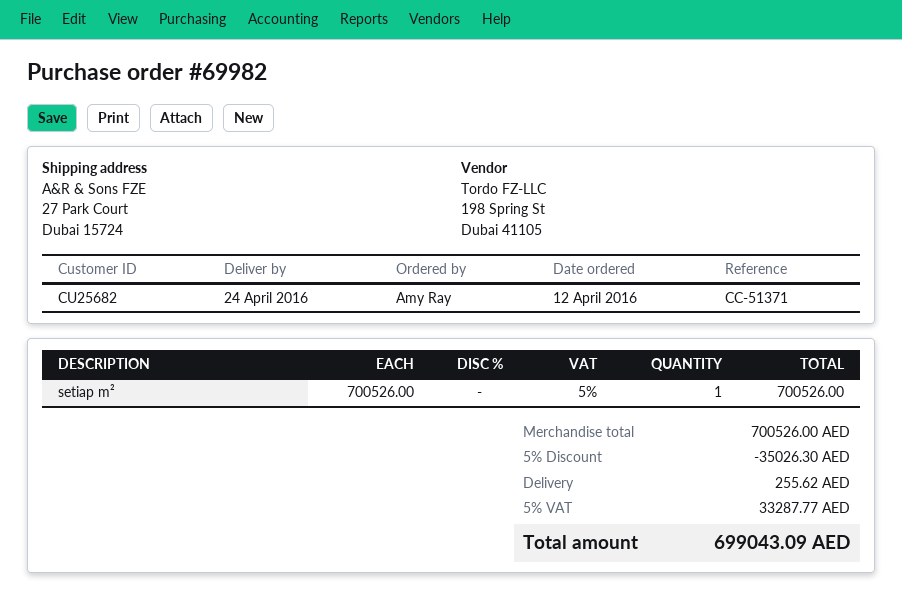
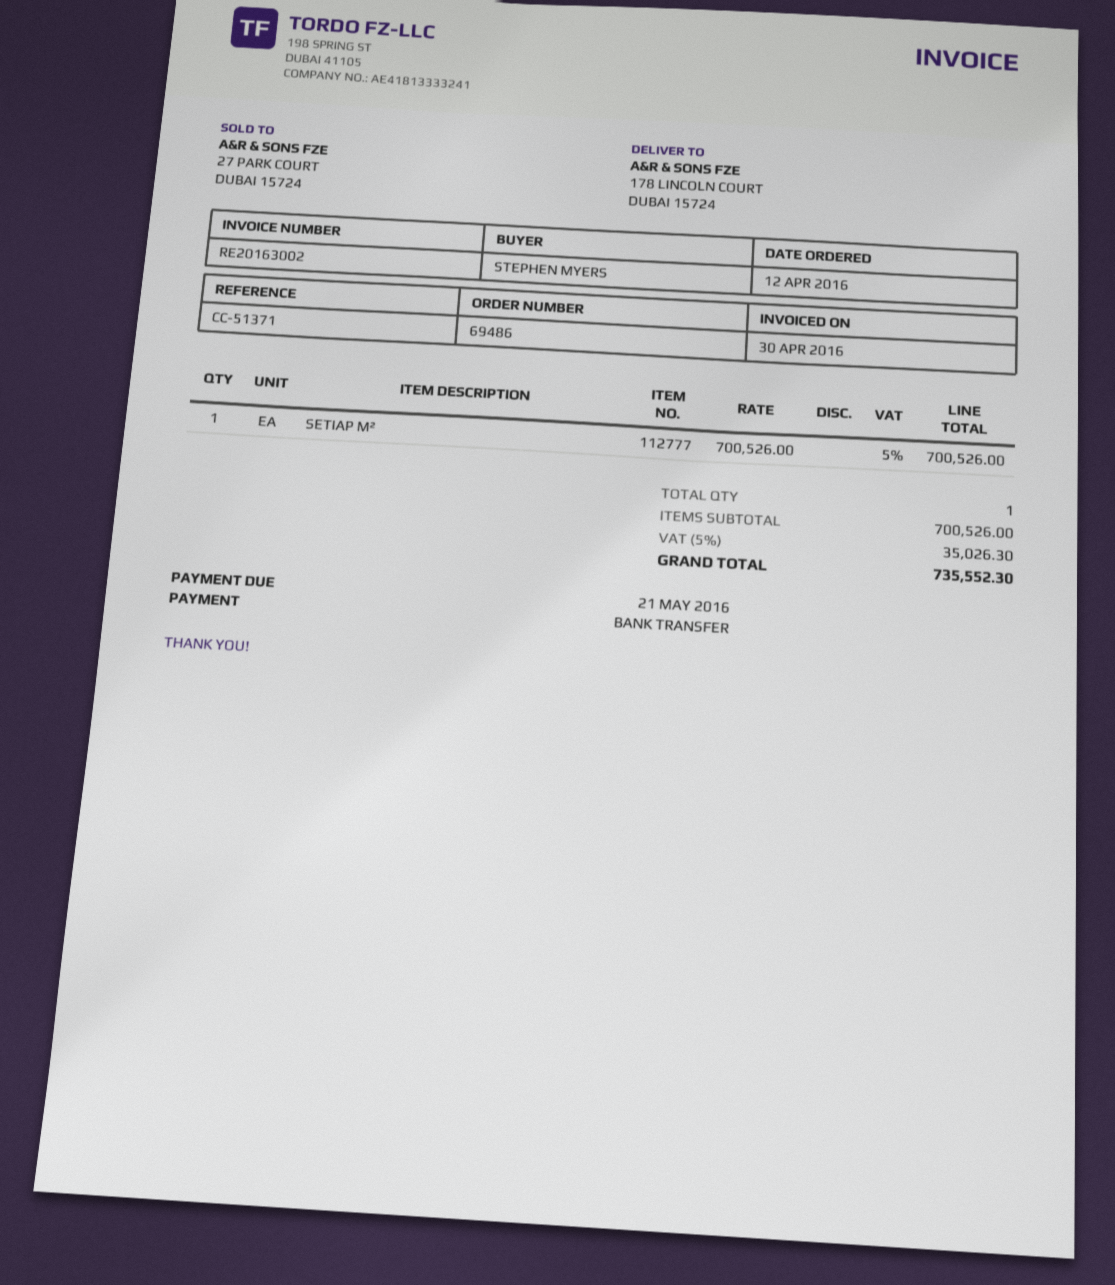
order number: 69982 -> 69486
ordered by: Amy Ray -> STEPHEN MYERS
ship to: 27 Park Court, Dubai 15724 -> 178 LINCOLN COURT, DUBAI 15724
discount: 5% = 35026.30 -> none
shipping: 255.62 -> none
tax: 5% = 33287.77 -> 5% = 35026.30
total: 699043.09 -> 735552.30

